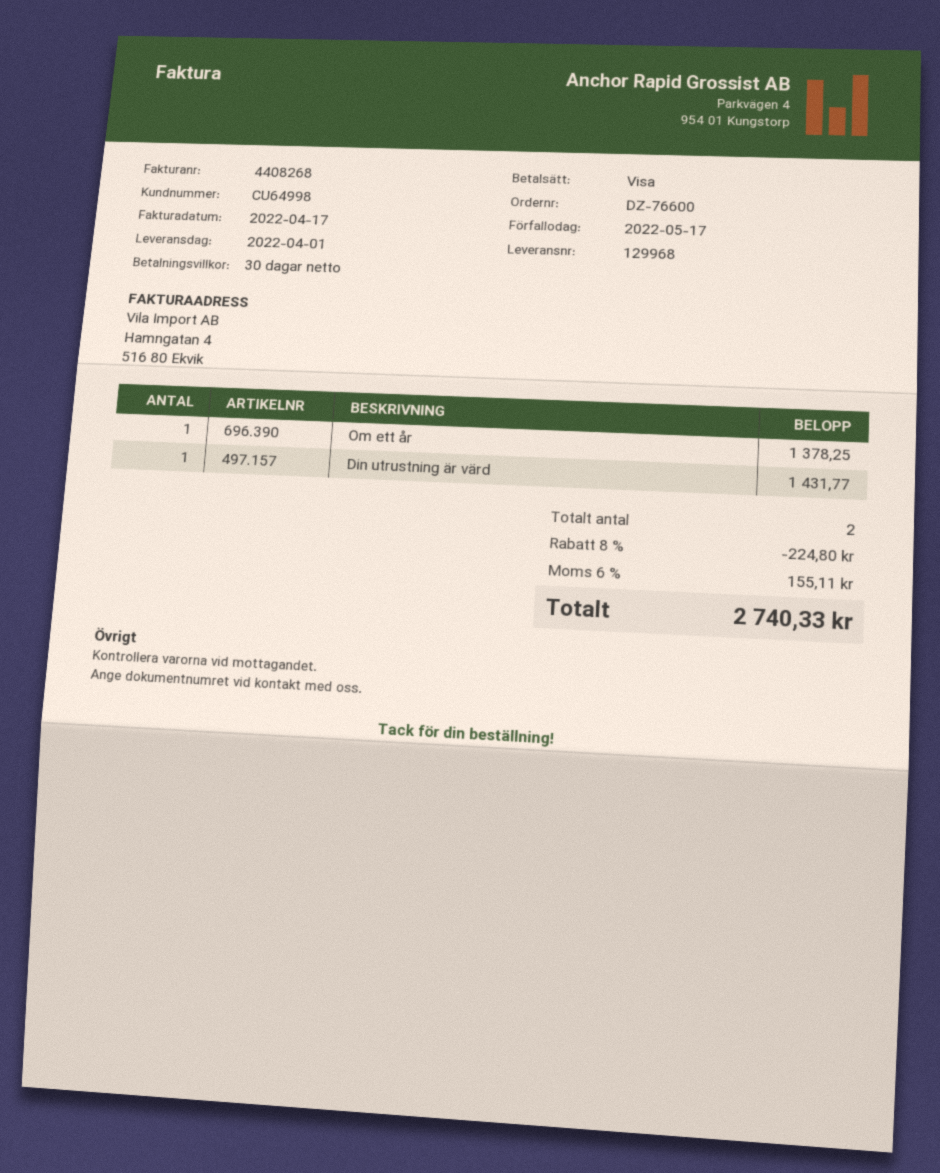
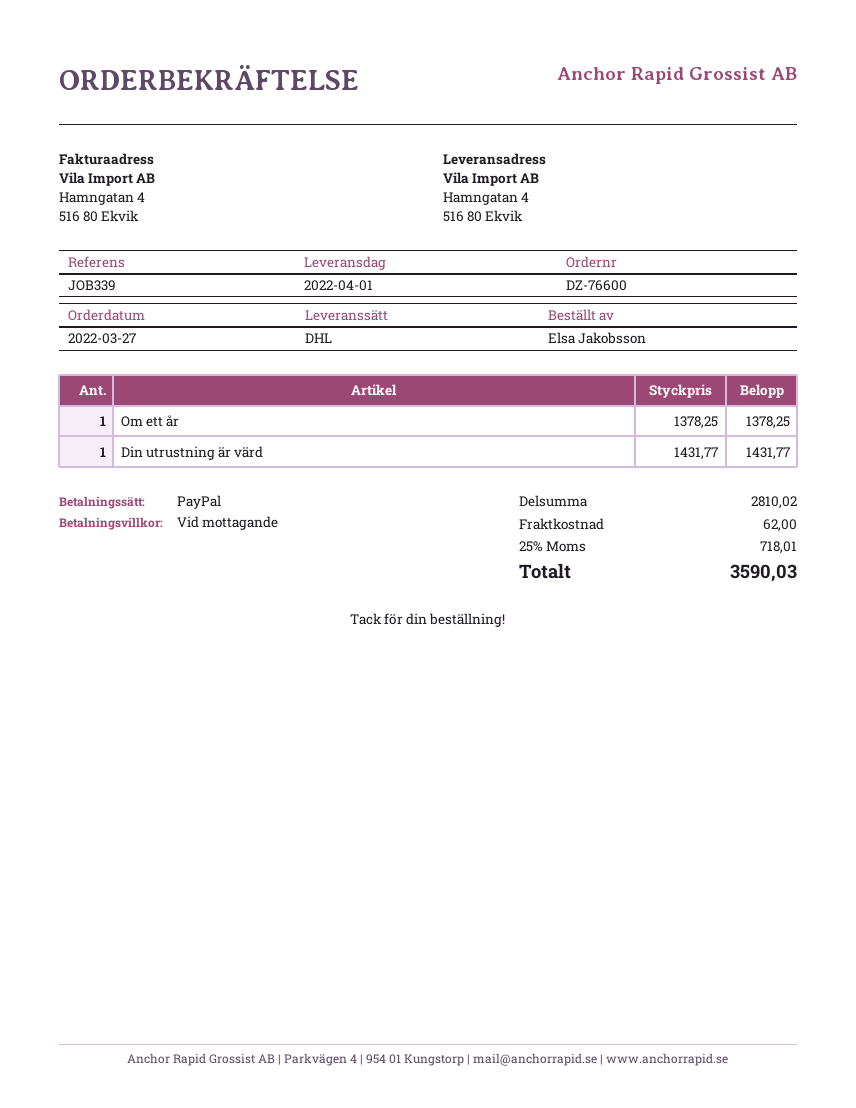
payment terms: 30 days -> on receipt
payment method: Visa -> PayPal
discount: 8% = 224.80 -> none
shipping: none -> 62.00
tax: 6% = 155.11 -> 25% = 718.01
total: 2740.33 -> 3590.03

